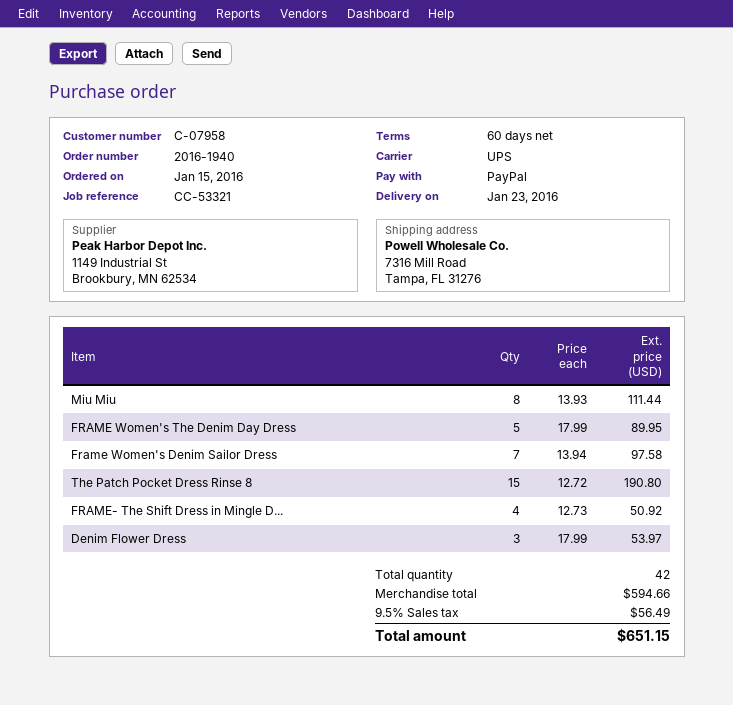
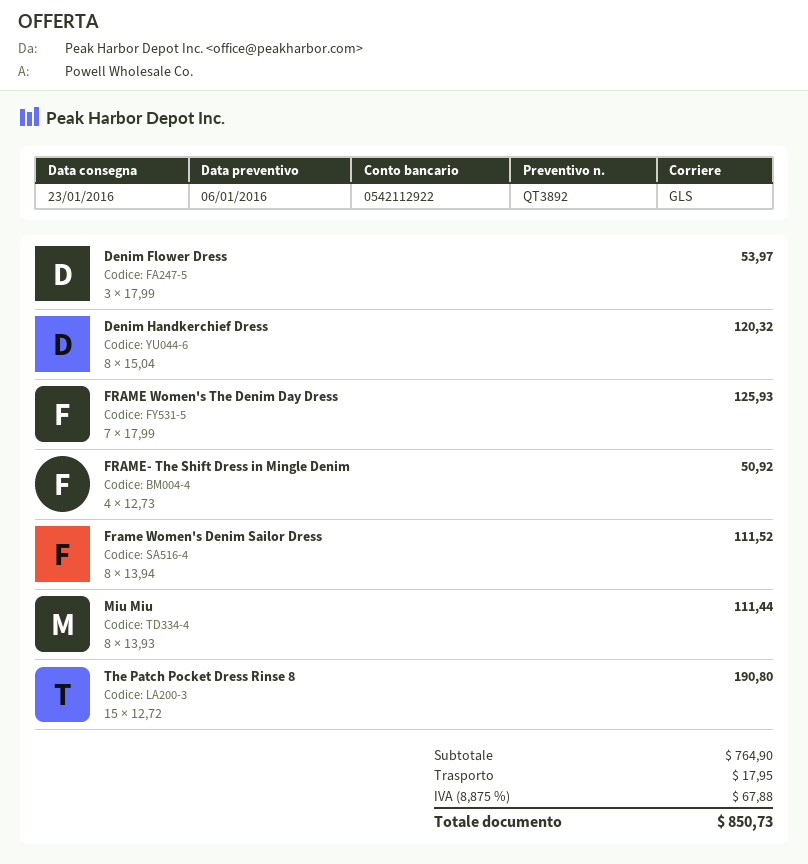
shipping method: UPS -> GLS
FRAME Women's The Denim Day Dress: 5 x 17.99 = 89.95 -> 7 x 17.99 = 125.93
Frame Women's Denim Sailor Dress: 7 x 13.94 = 97.58 -> 8 x 13.94 = 111.52
Denim Handkerchief Dress: none -> 8 x 15.04 = 120.32
subtotal: 594.66 -> 764.90
shipping: none -> 17.95
tax: 9.5% = 56.49 -> 8.875% = 67.88
total: 651.15 -> 850.73

